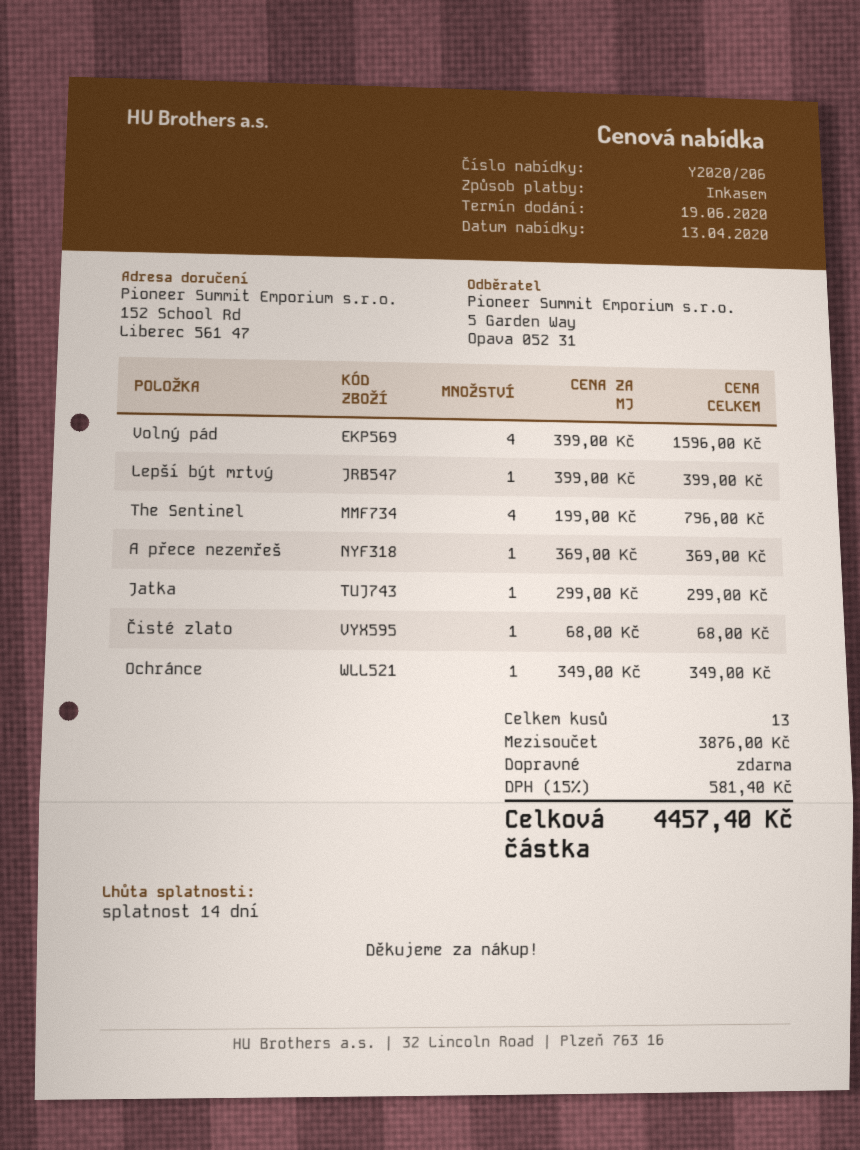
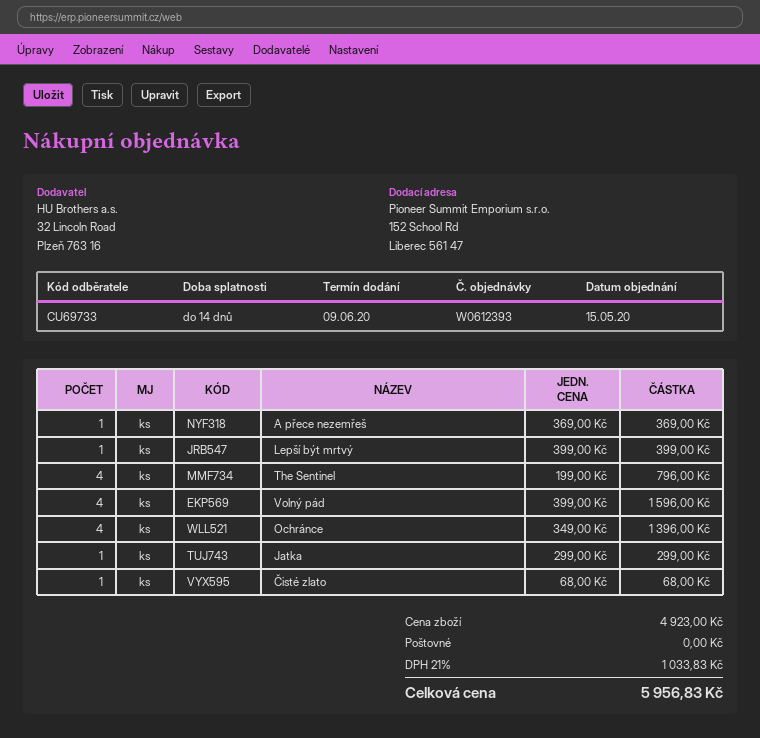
delivery date: 2020-06-19 -> 2020-06-09
Ochránce: 1 x 349.00 = 349.00 -> 4 x 349.00 = 1396.00
subtotal: 3876.00 -> 4923.00
tax: 15% = 581.40 -> 21% = 1033.83
total: 4457.40 -> 5956.83

